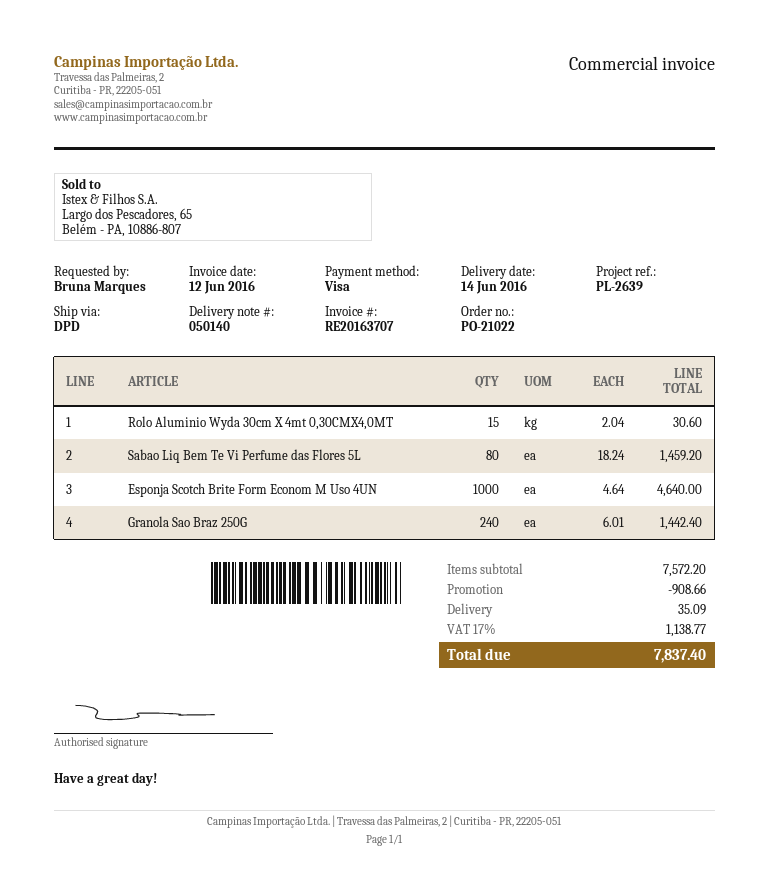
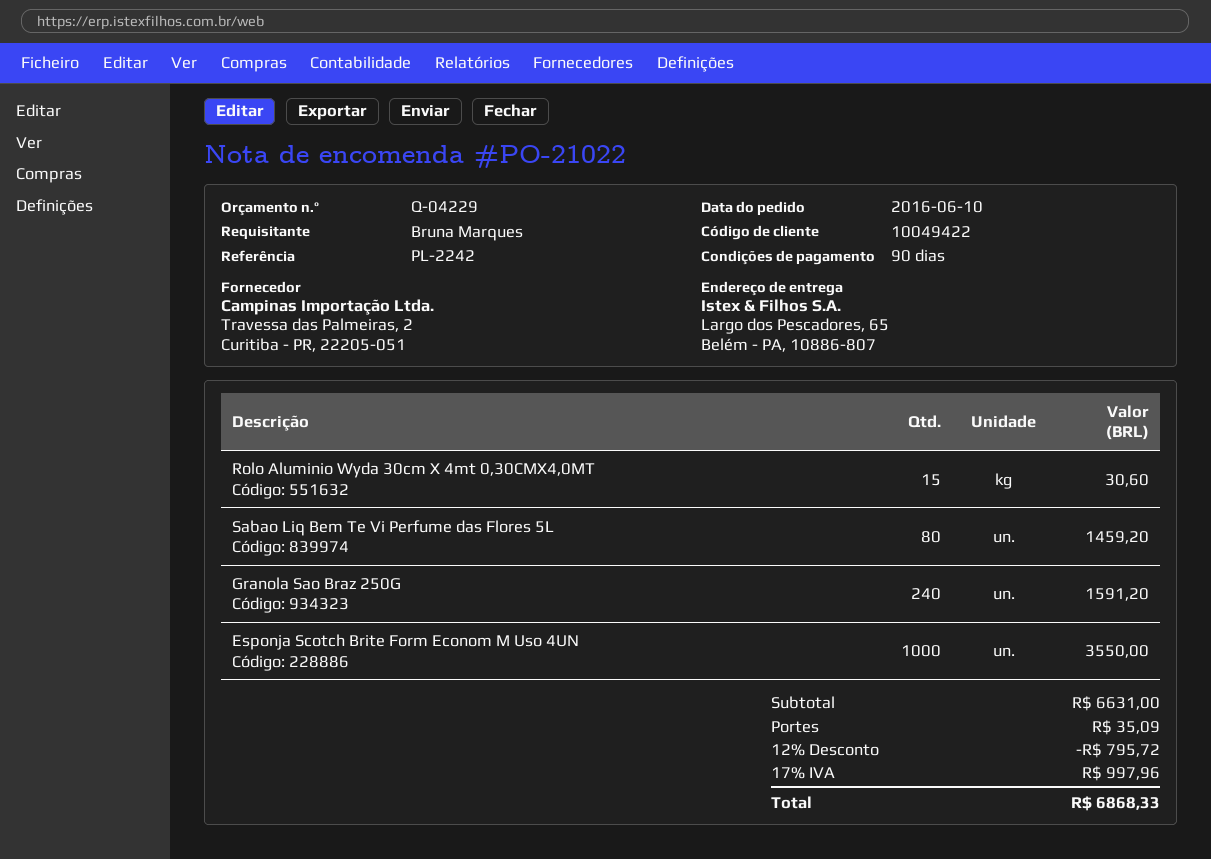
reference: PL-2639 -> PL-2242
Esponja Scotch Brite Form Econom M Uso 4UN: 1000 for 4640.00 -> 1000 for 3550.00
Granola Sao Braz 250G: 240 for 1442.40 -> 240 for 1591.20
subtotal: 7572.20 -> 6631.00
discount: 908.66 -> 795.72
tax: 17% = 1138.77 -> 17% = 997.96
total: 7837.40 -> 6868.33

